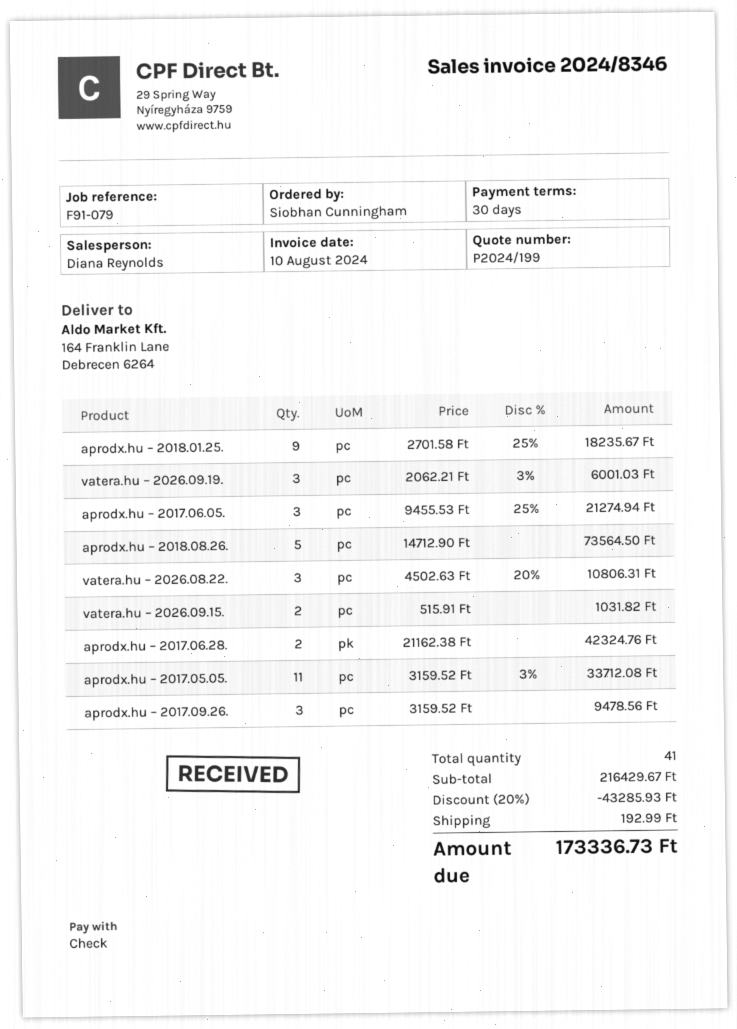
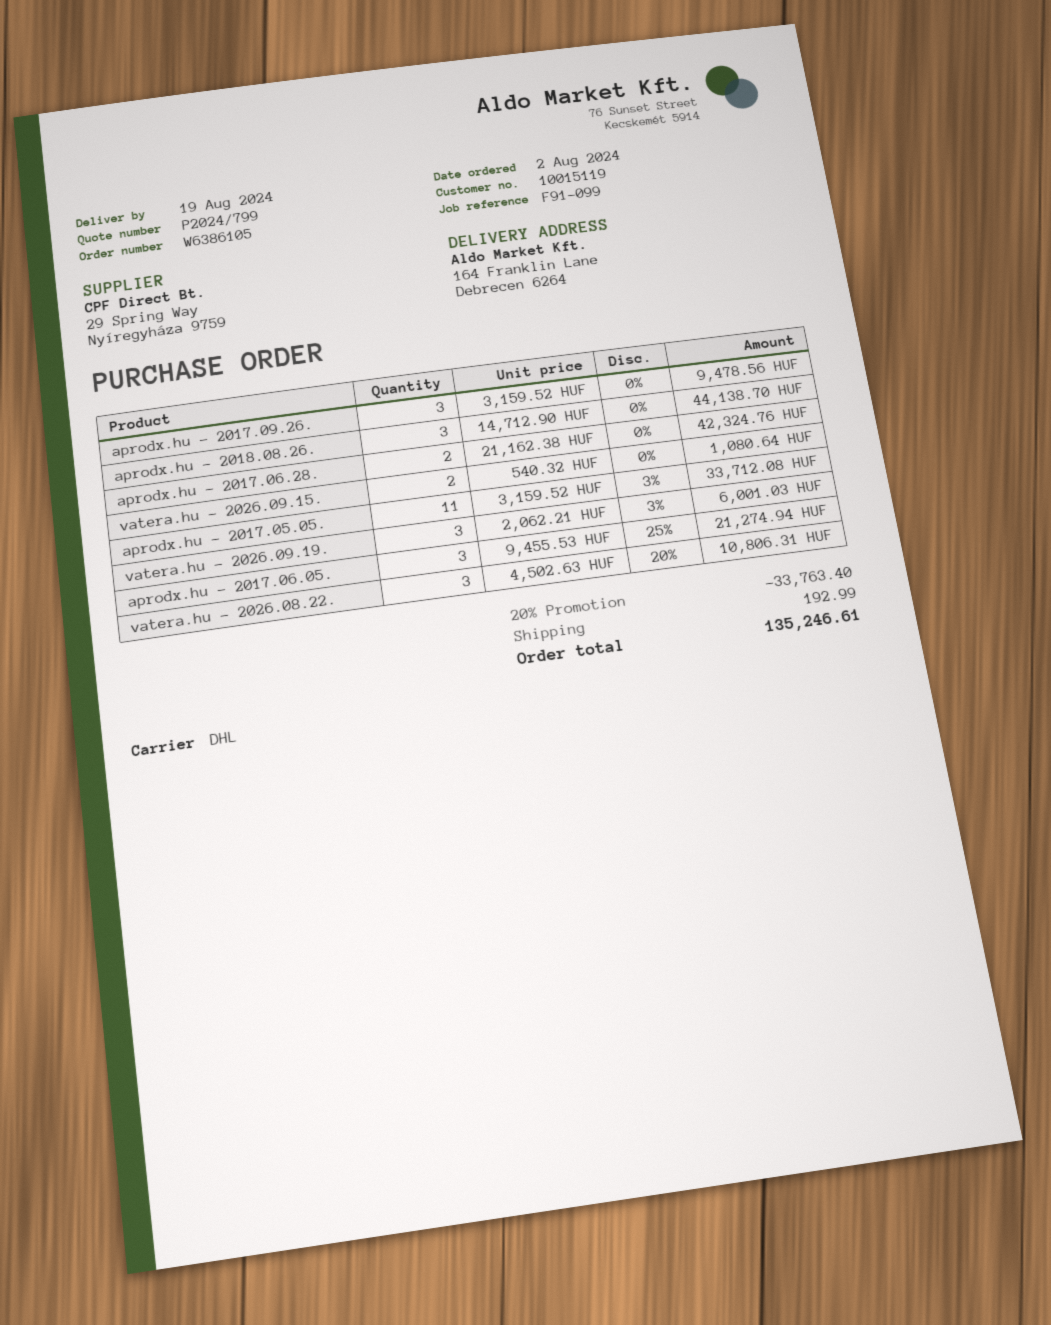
quote number: P2024/199 -> P2024/799
reference: F91-079 -> F91-099
aprodx.hu – 2018.01.25.: 9 x 2701.58 - 25% = 18235.67 -> none
aprodx.hu – 2018.08.26.: 5 x 14712.90 = 73564.50 -> 3 x 14712.90 = 44138.70
vatera.hu – 2026.09.15.: 2 x 515.91 = 1031.82 -> 2 x 540.32 = 1080.64
discount: 20% = 43285.93 -> 20% = 33763.40
total: 173336.73 -> 135246.61

